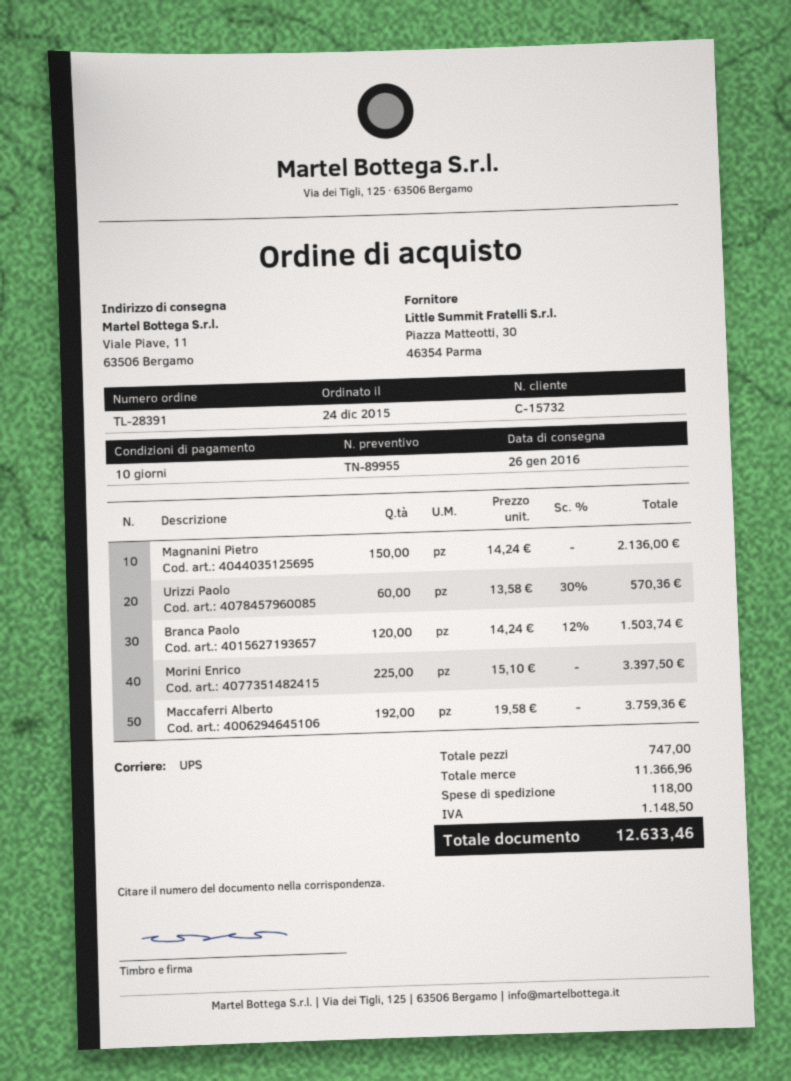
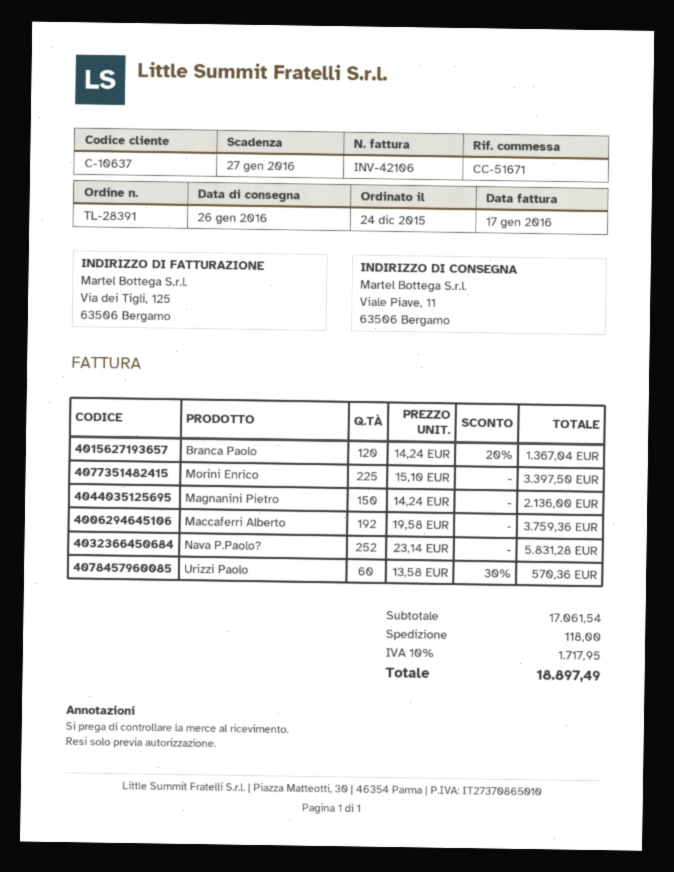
customer number: C-15732 -> C-10637
Branca Paolo: 120 x 14.24 - 12% = 1503.74 -> 120 x 14.24 - 20% = 1367.04
Nava P.Paolo?: none -> 252 x 23.14 = 5831.28
subtotal: 11366.96 -> 17061.54
tax: 1148.50 -> 1717.95
total: 12633.46 -> 18897.49

